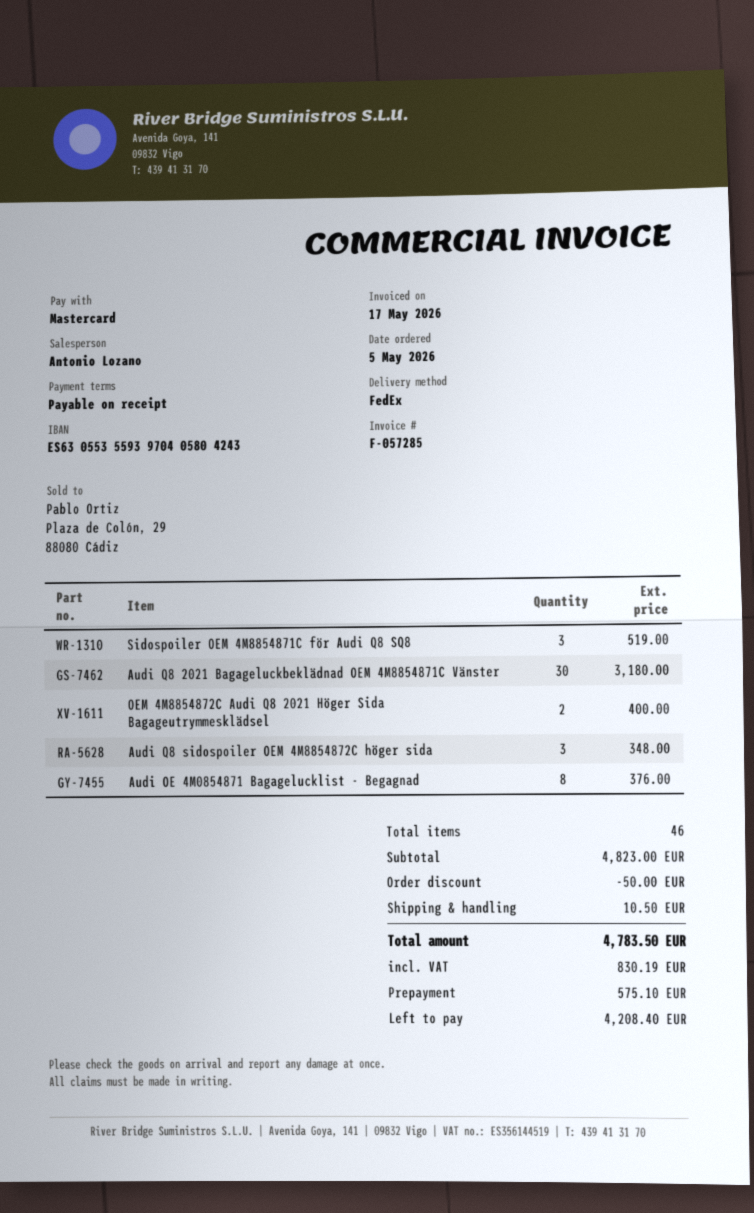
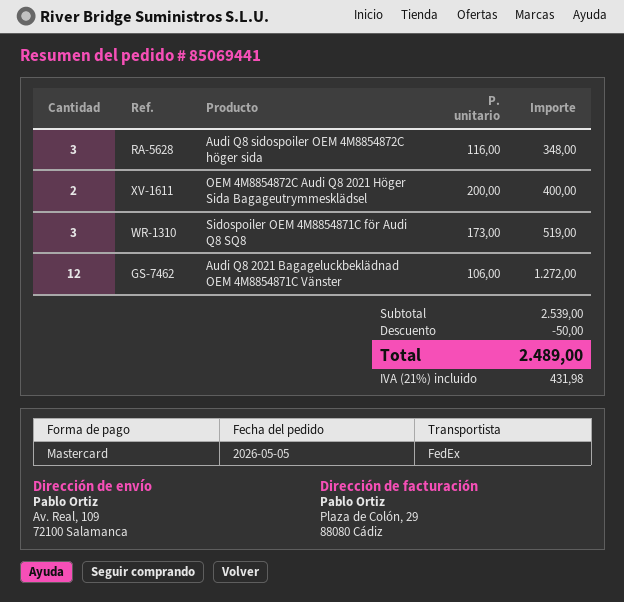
Audi Q8 2021 Bagageluckbeklädnad OEM 4M8854871C Vänster: 30 for 3180.00 -> 12 for 1272.00
Audi OE 4M0854871 Bagagelucklist - Begagnad: 8 for 376.00 -> none
subtotal: 4823.00 -> 2539.00
shipping: 10.50 -> none
tax: 830.19 -> 431.98
total: 4783.50 -> 2489.00

